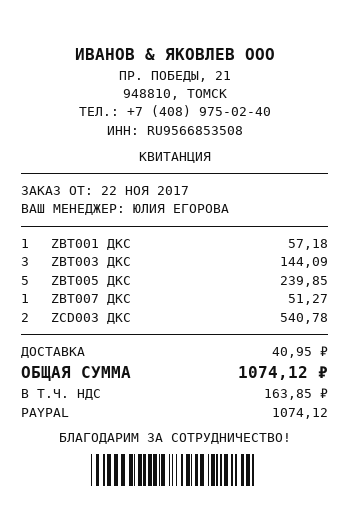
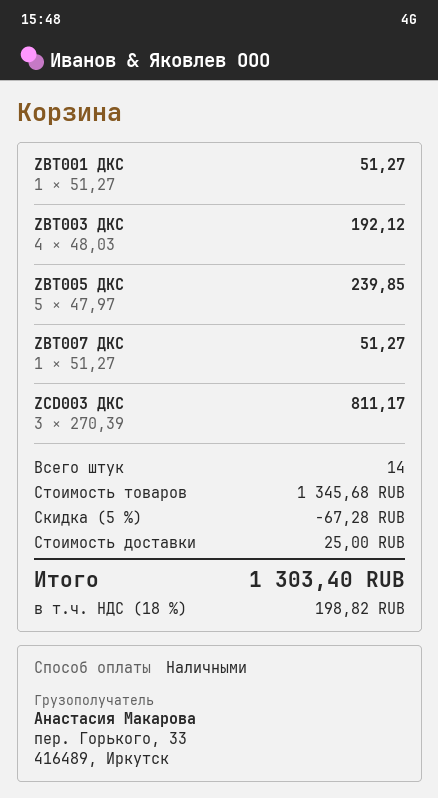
payment method: PayPal -> cash
ZBT001 ДКС: 1 for 57.18 -> 1 for 51.27
ZBT003 ДКС: 3 for 144.09 -> 4 for 192.12
ZCD003 ДКС: 2 for 540.78 -> 3 for 811.17
discount: none -> 5% = 67.28
shipping: 40.95 -> 25.00
tax: 163.85 -> 198.82
total: 1074.12 -> 1303.40

